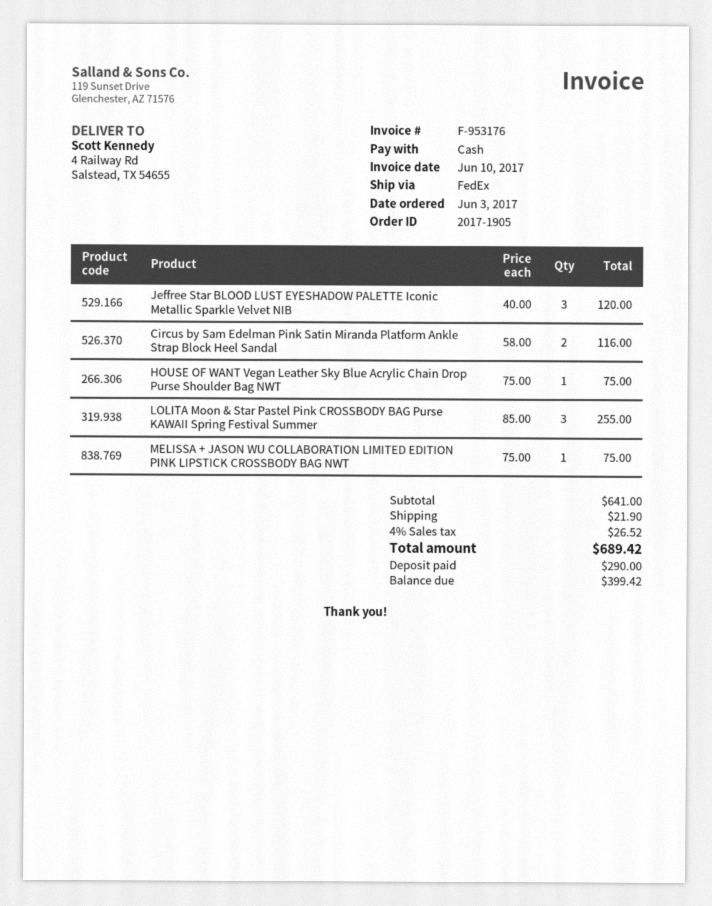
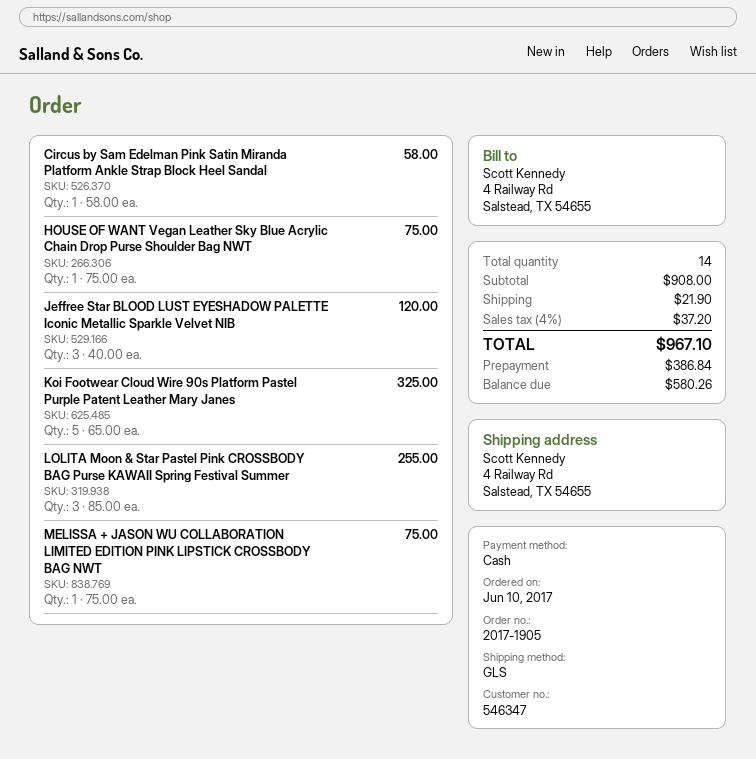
order date: 2017-06-03 -> 2017-06-10
shipping method: FedEx -> GLS
Circus by Sam Edelman Pink Satin Miranda Platform Ankle Strap Block Heel Sandal: 2 x 58.00 = 116.00 -> 1 x 58.00 = 58.00
Koi Footwear Cloud Wire 90s Platform Pastel Purple Patent Leather Mary Janes: none -> 5 x 65.00 = 325.00
subtotal: 641.00 -> 908.00
tax: 4% = 26.52 -> 4% = 37.20
total: 689.42 -> 967.10
deposit: 290.00 -> 386.84
balance: 399.42 -> 580.26

